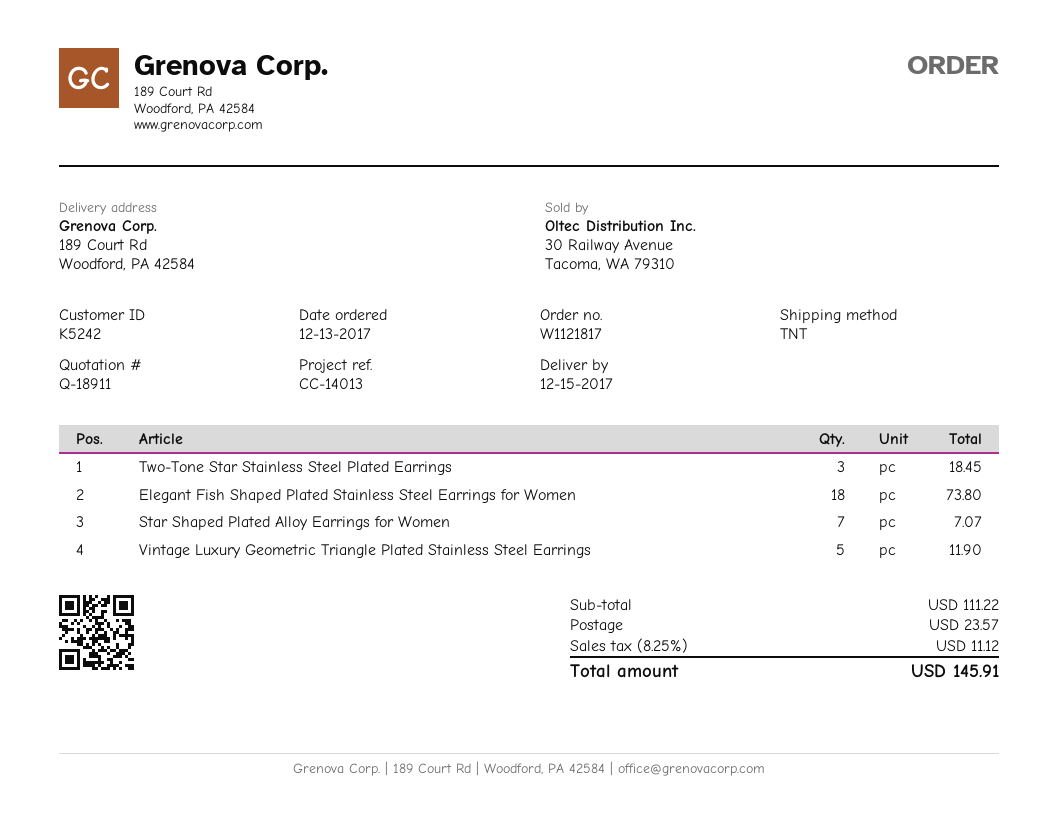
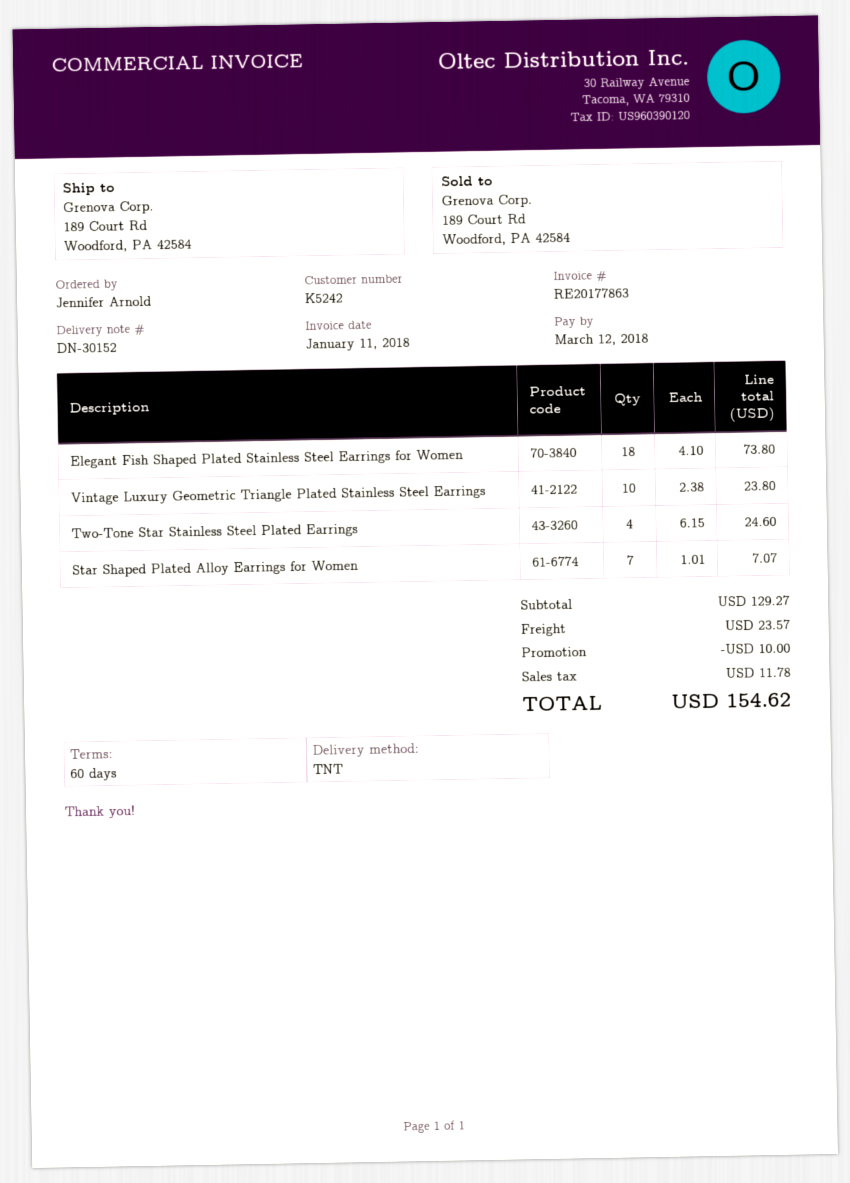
Two-Tone Star Stainless Steel Plated Earrings: 3 for 18.45 -> 4 for 24.60
Vintage Luxury Geometric Triangle Plated Stainless Steel Earrings: 5 for 11.90 -> 10 for 23.80
subtotal: 111.22 -> 129.27
discount: none -> 10.00
tax: 11.12 -> 11.78
total: 145.91 -> 154.62

